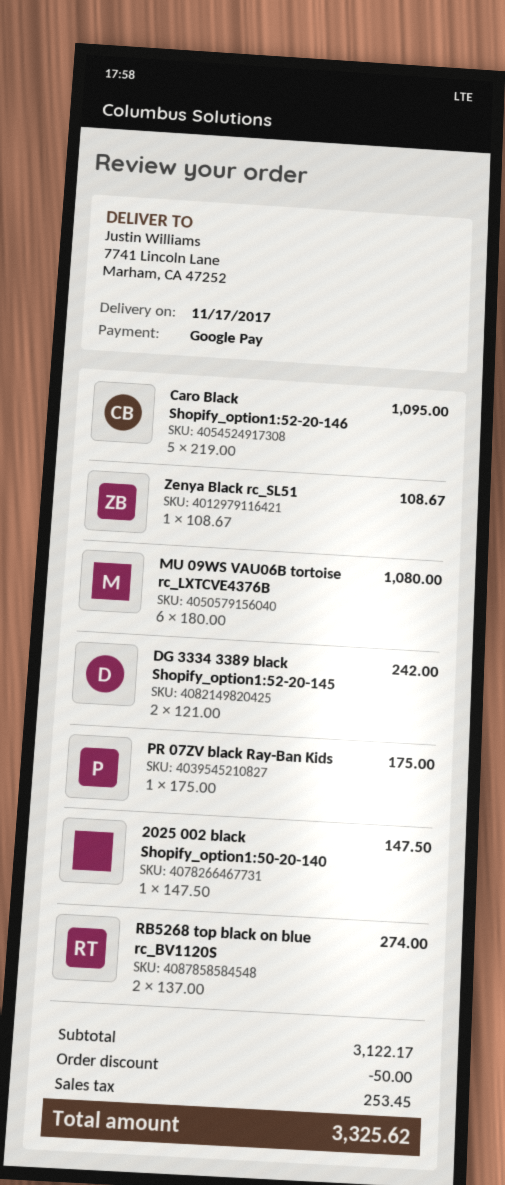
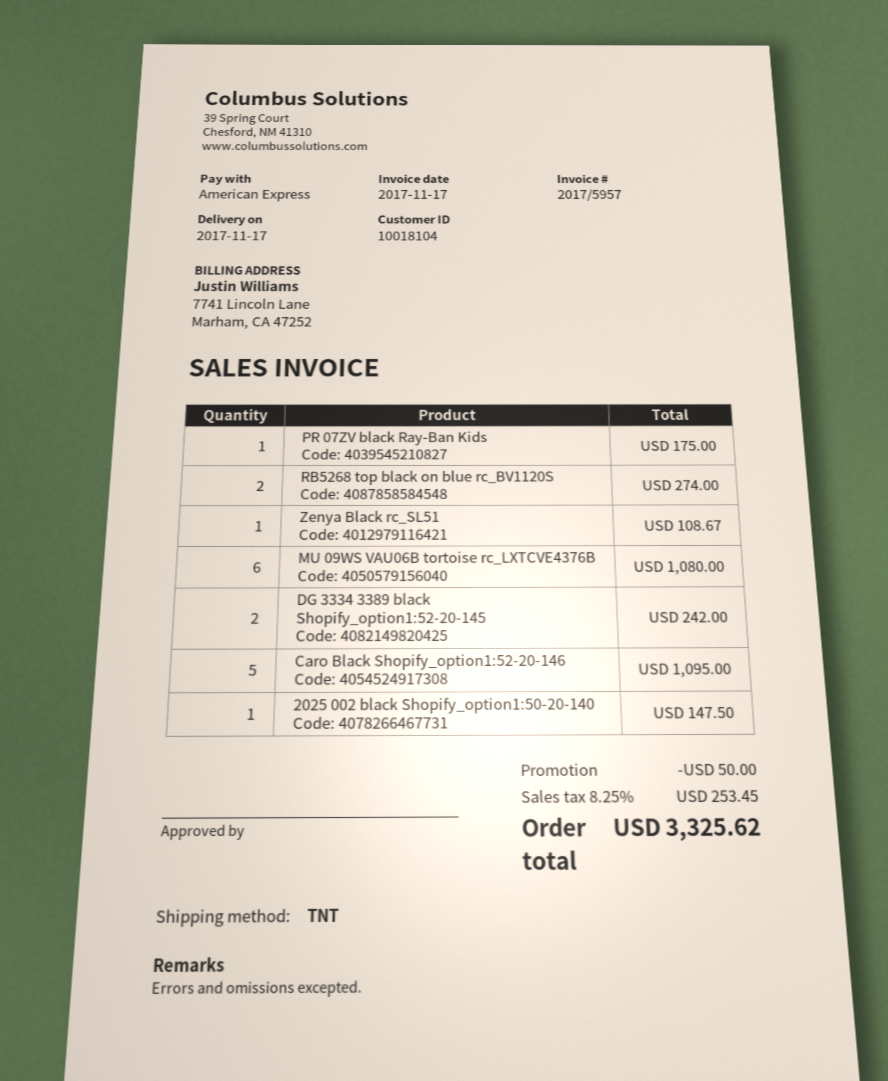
payment method: Google Pay -> American Express

